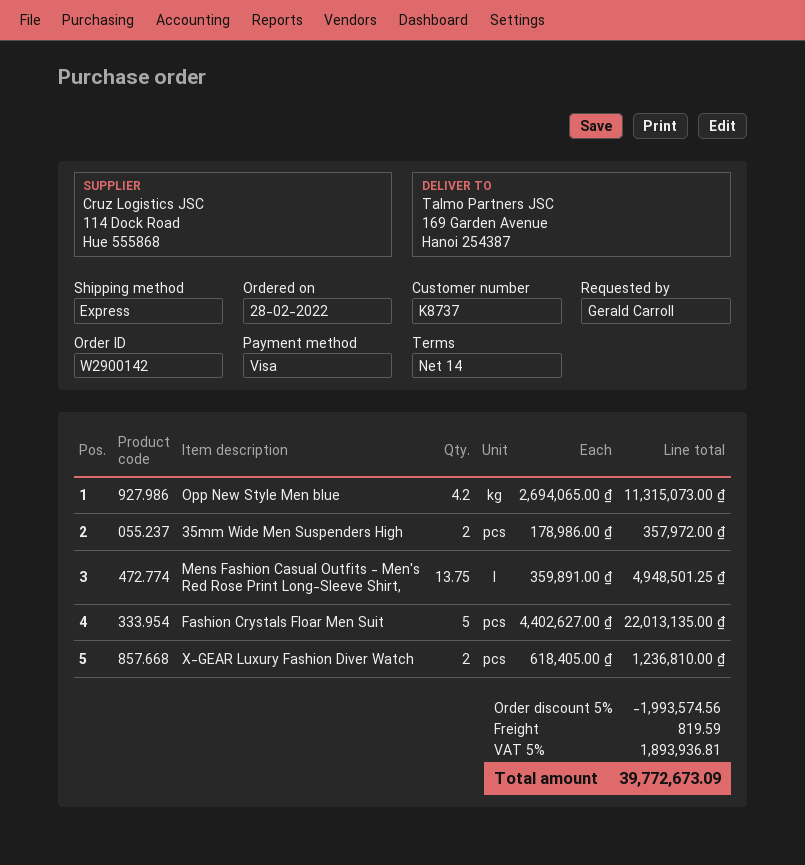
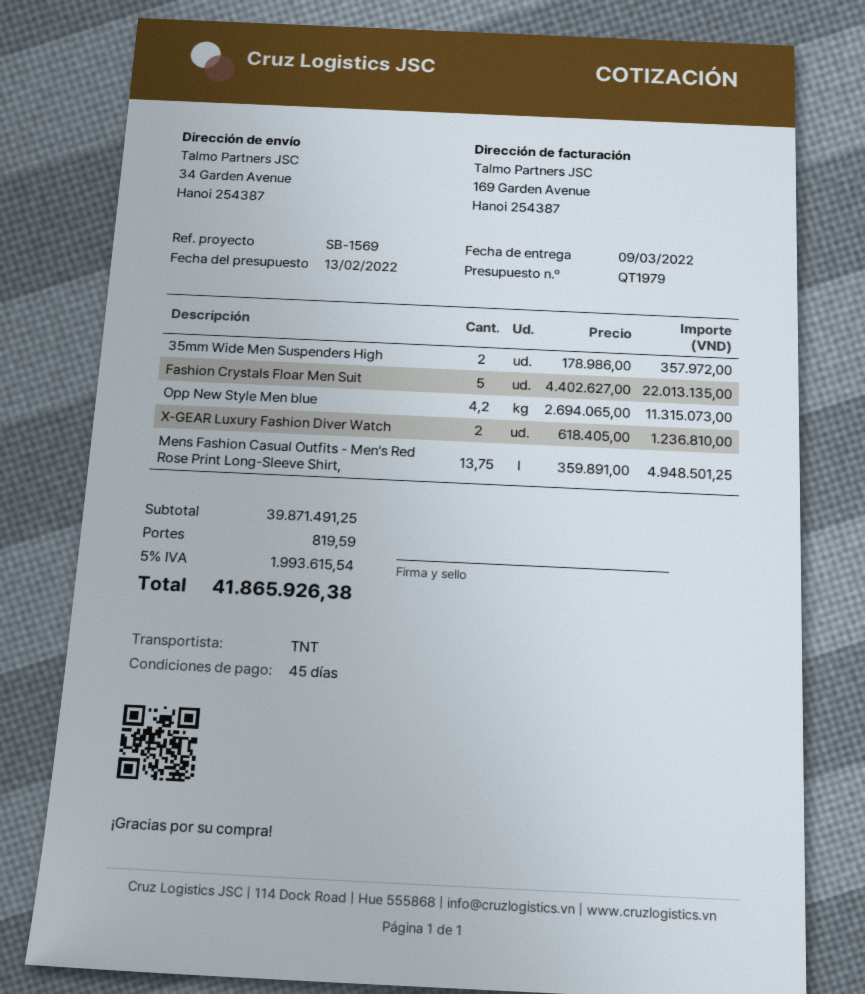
payment terms: 14 days -> 45 days
shipping method: express -> TNT
ship to: 169 Garden Avenue, Hanoi 254387 -> 34 Garden Avenue, Hanoi 254387
discount: 5% = 1993574.56 -> none
tax: 5% = 1893936.81 -> 5% = 1993615.54
total: 39772673.09 -> 41865926.38

